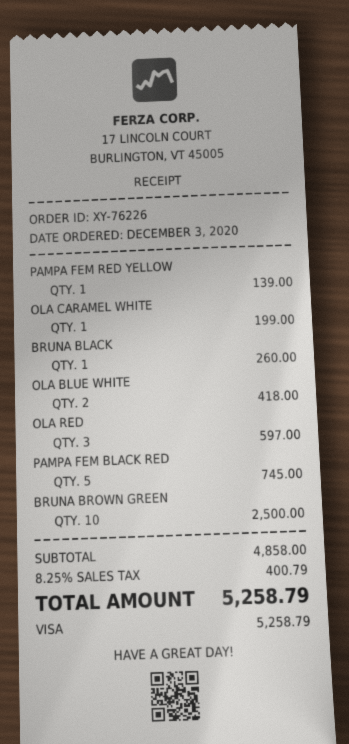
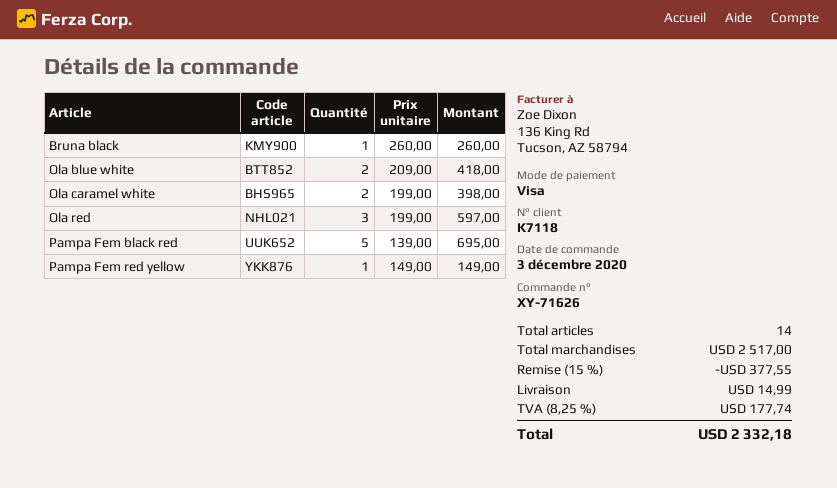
order number: XY-76226 -> XY-71626
PAMPA FEM RED YELLOW: 1 for 139.00 -> 1 for 149.00
OLA CARAMEL WHITE: 1 for 199.00 -> 2 for 398.00
PAMPA FEM BLACK RED: 5 for 745.00 -> 5 for 695.00
BRUNA BROWN GREEN: 10 for 2500.00 -> none
subtotal: 4858.00 -> 2517.00
discount: none -> 15% = 377.55
shipping: none -> 14.99
tax: 8.25% = 400.79 -> 8.25% = 177.74
total: 5258.79 -> 2332.18

